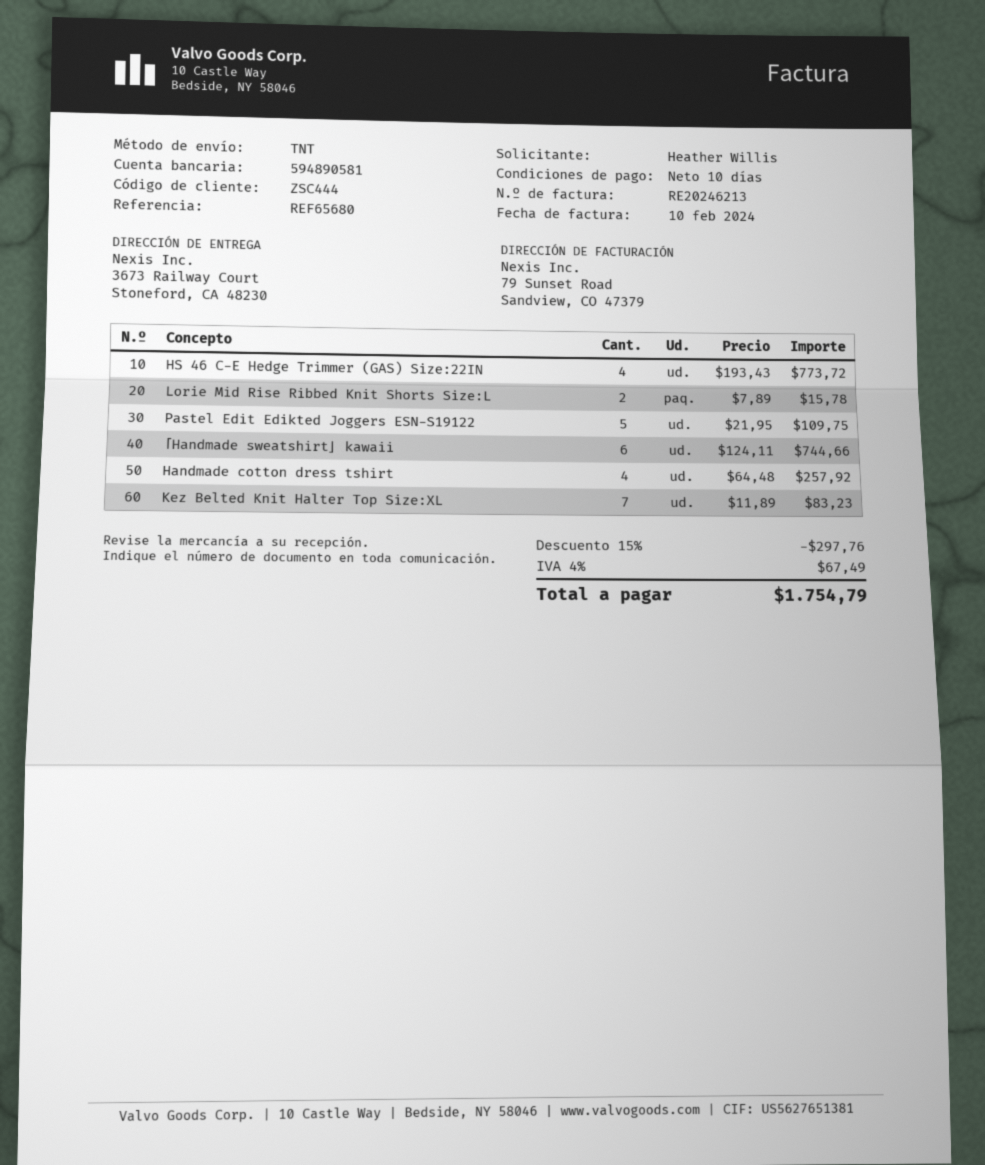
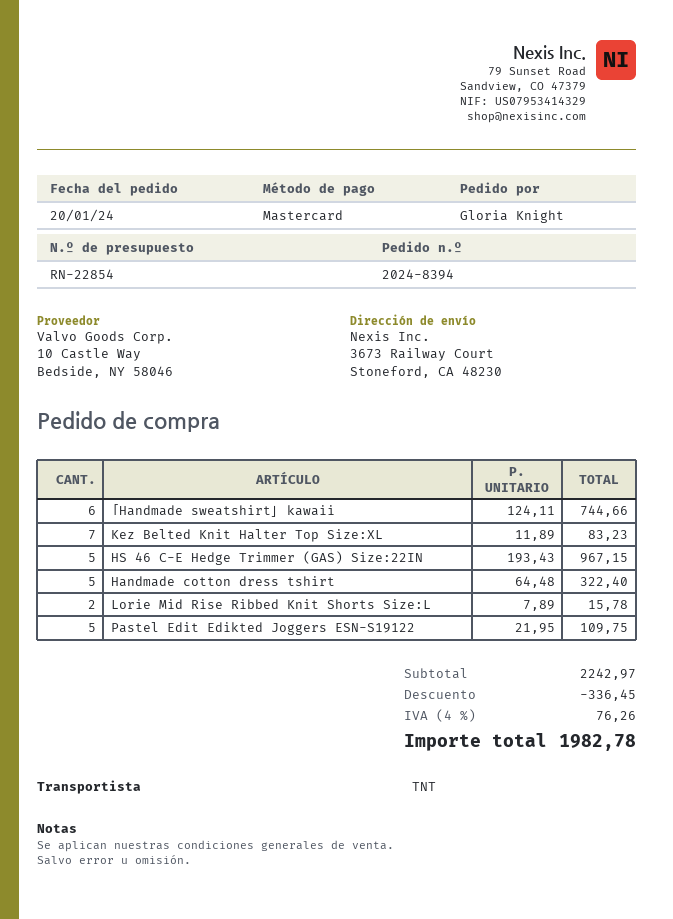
ordered by: Heather Willis -> Gloria Knight
HS 46 C-E Hedge Trimmer (GAS) Size:22IN: 4 x 193.43 = 773.72 -> 5 x 193.43 = 967.15
Handmade cotton dress tshirt: 4 x 64.48 = 257.92 -> 5 x 64.48 = 322.40
discount: 297.76 -> 336.45
tax: 4% = 67.49 -> 4% = 76.26
total: 1754.79 -> 1982.78

